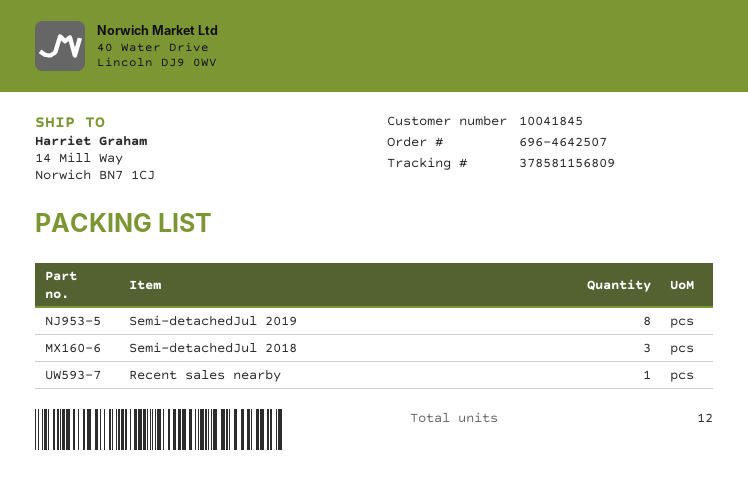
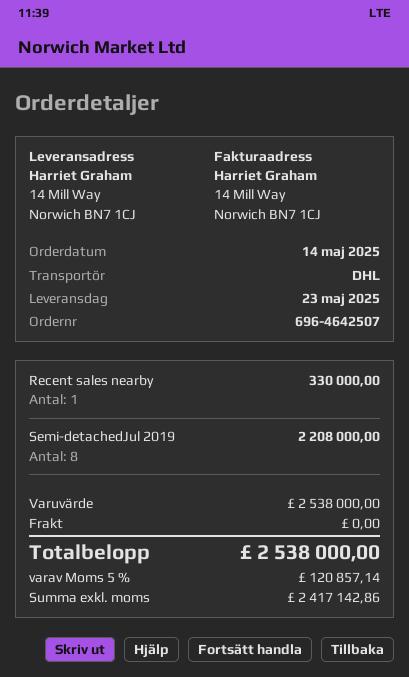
Semi-detachedJul 2018: 3 -> none

